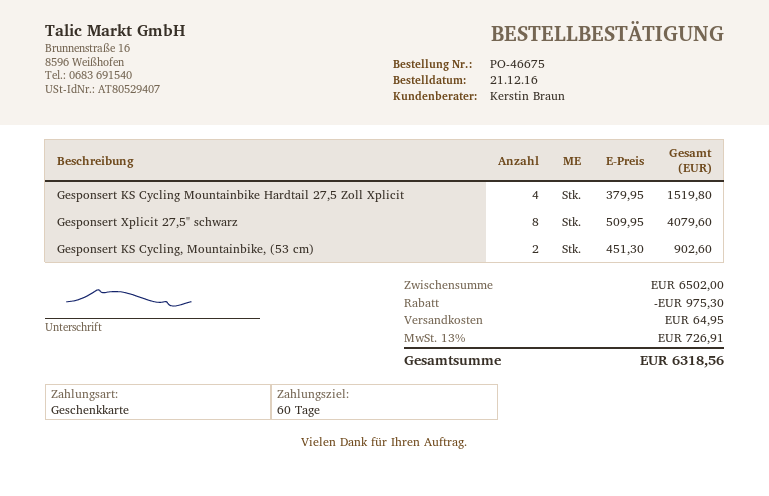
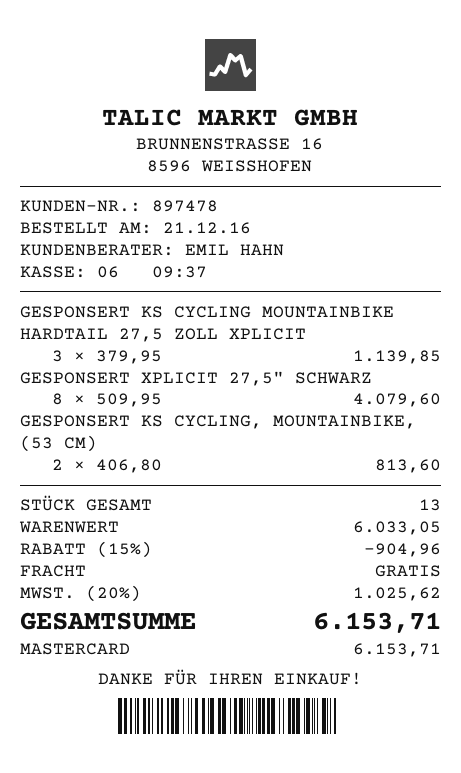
sales rep: Kerstin Braun -> EMIL HAHN
payment method: gift card -> Mastercard
Gesponsert KS Cycling Mountainbike Hardtail 27,5 Zoll Xplicit: 4 x 379.95 = 1519.80 -> 3 x 379.95 = 1139.85
Gesponsert KS Cycling, Mountainbike, (53 cm): 2 x 451.30 = 902.60 -> 2 x 406.80 = 813.60
subtotal: 6502.00 -> 6033.05
discount: 975.30 -> 904.96
shipping: 64.95 -> 0.00
tax: 13% = 726.91 -> 20% = 1025.62
total: 6318.56 -> 6153.71

